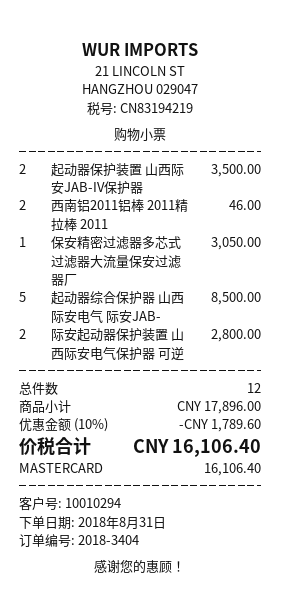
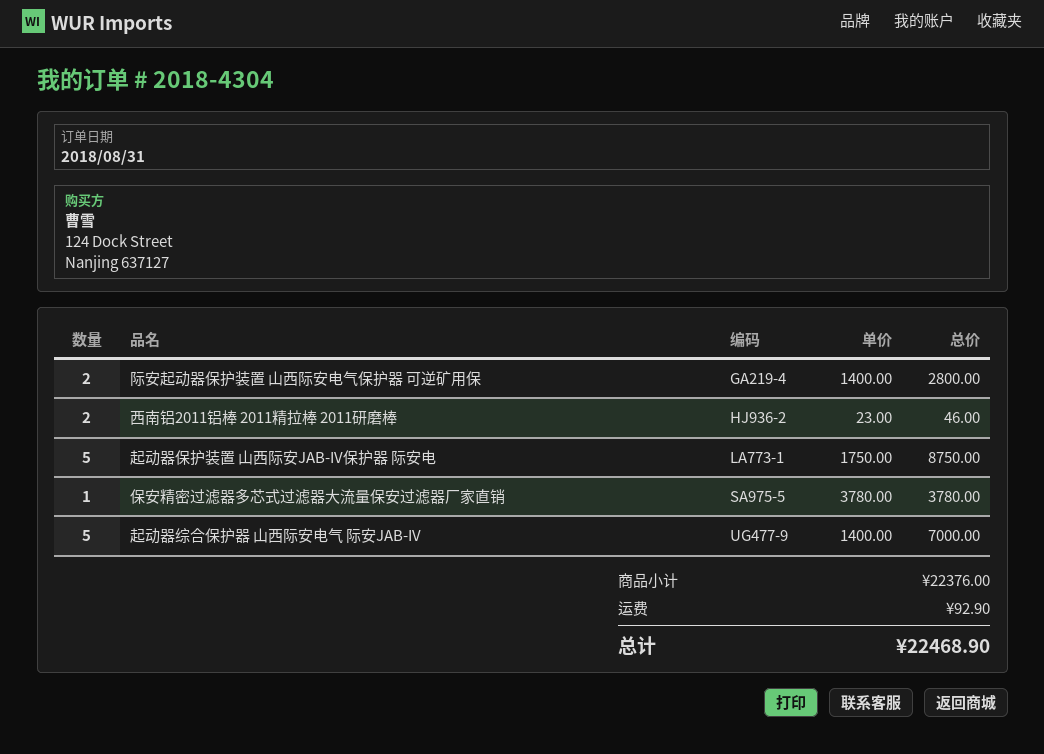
order number: 2018-3404 -> 2018-4304
起动器保护装置 山西际安JAB-IV保护器: 2 for 3500.00 -> 5 for 8750.00
保安精密过滤器多芯式过滤器大流量保安过滤器厂: 1 for 3050.00 -> 1 for 3780.00
起动器综合保护器 山西际安电气 际安JAB-: 5 for 8500.00 -> 5 for 7000.00
subtotal: 17896.00 -> 22376.00
discount: 10% = 1789.60 -> none
shipping: none -> 92.90
total: 16106.40 -> 22468.90

